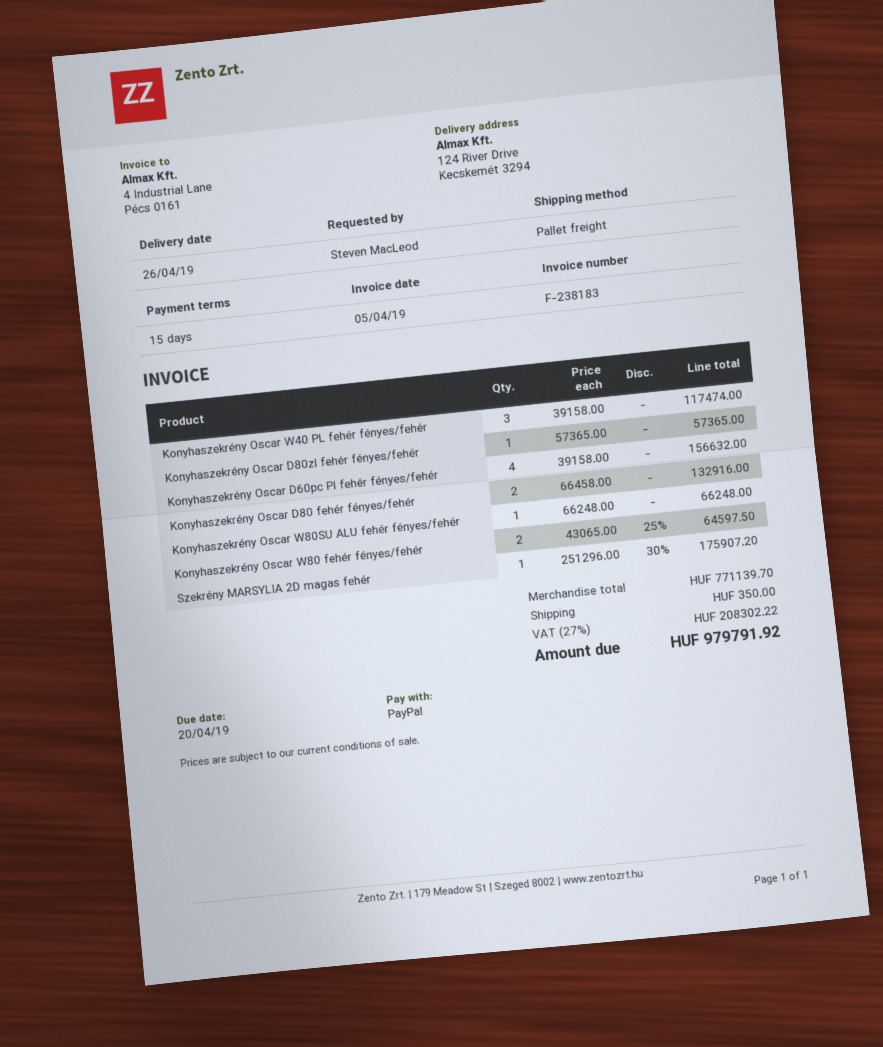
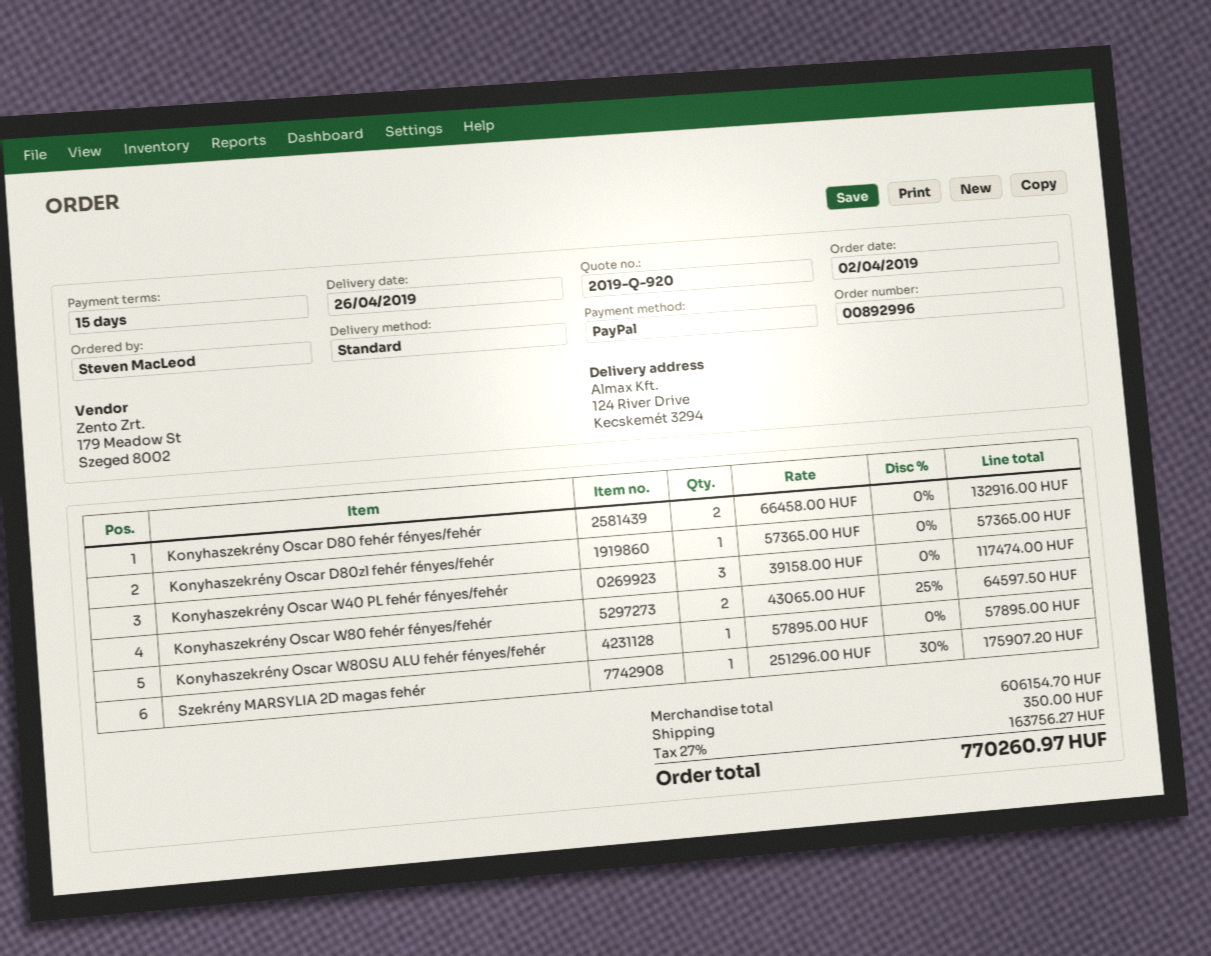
shipping method: pallet freight -> standard
Konyhaszekrény Oscar D60pc Pl fehér fényes/fehér: 4 x 39158.00 = 156632.00 -> none
Konyhaszekrény Oscar W80SU ALU fehér fényes/fehér: 1 x 66248.00 = 66248.00 -> 1 x 57895.00 = 57895.00
subtotal: 771139.70 -> 606154.70
tax: 27% = 208302.22 -> 27% = 163756.27
total: 979791.92 -> 770260.97

